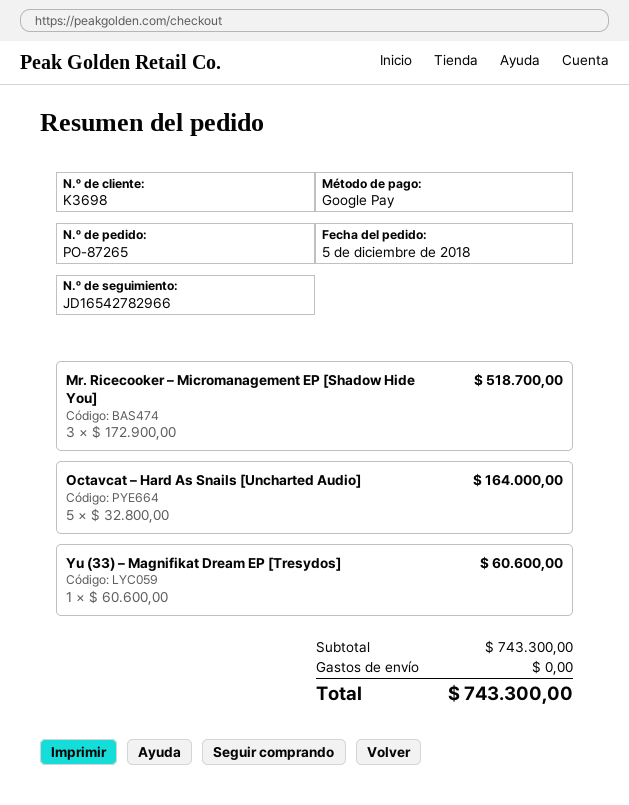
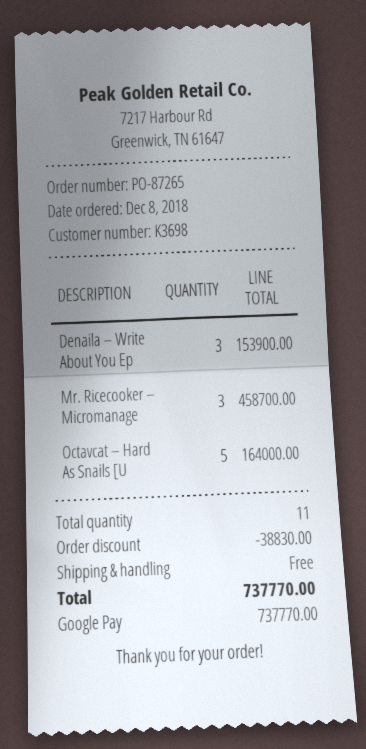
order date: 2018-12-05 -> 2018-12-08
Mr. Ricecooker – Micromanagement EP [Shadow Hide You]: 3 for 518700.00 -> 3 for 458700.00
Yu (33) – Magnifikat Dream EP [Tresydos]: 1 for 60600.00 -> none
Denaila – Write About You Ep: none -> 3 for 153900.00
discount: none -> 38830.00
total: 743300.00 -> 737770.00

